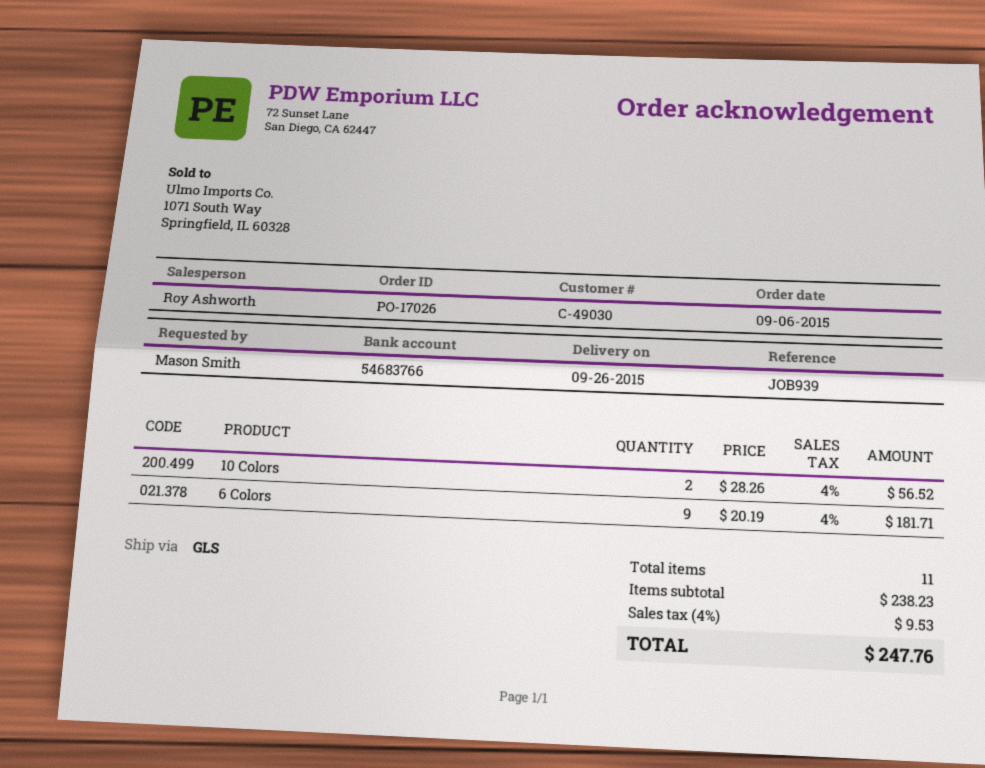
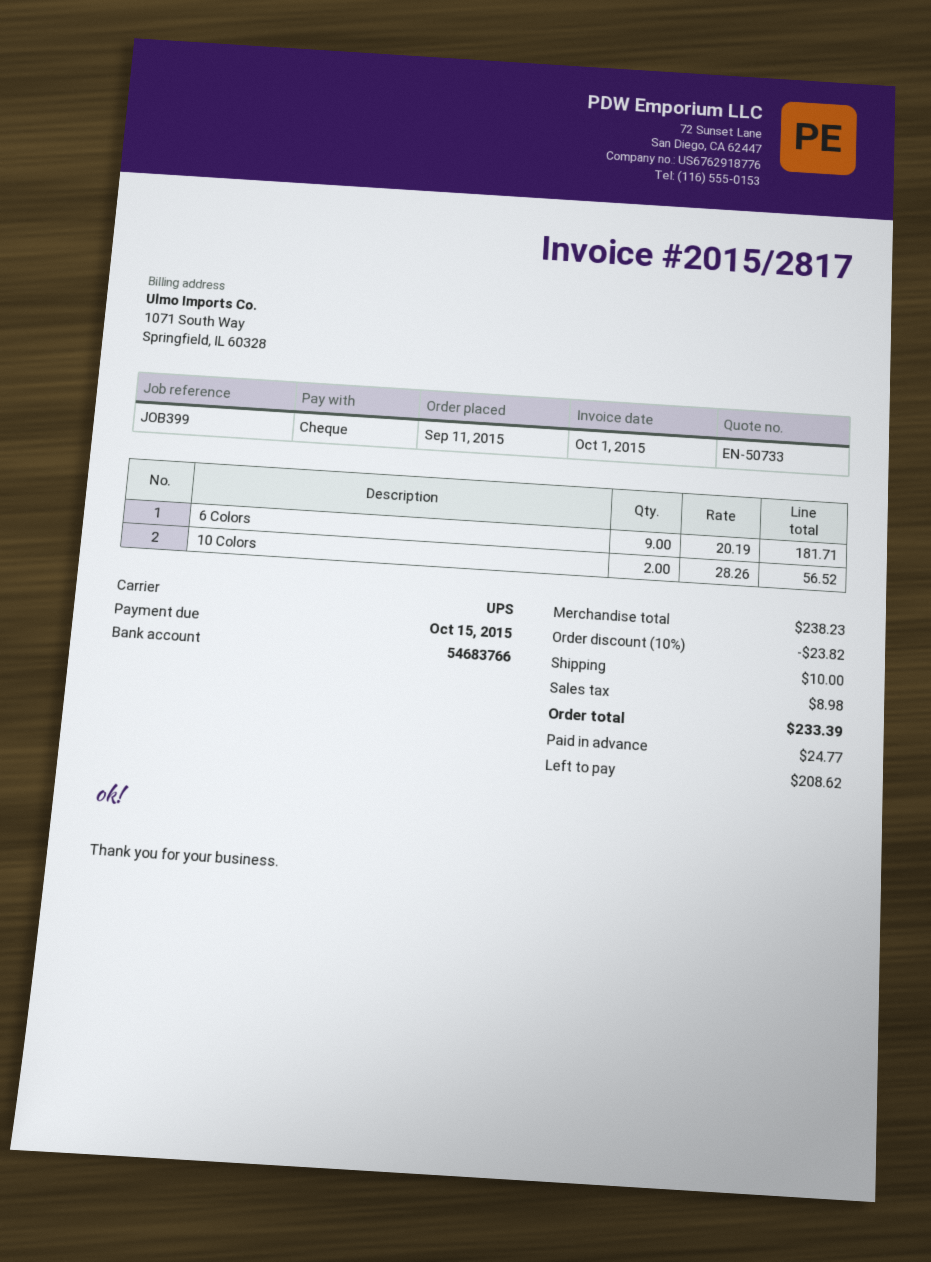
order date: 2015-09-06 -> 2015-09-11
reference: JOB939 -> JOB399
shipping method: GLS -> UPS
discount: none -> 10% = 23.82
shipping: none -> 10.00
tax: 9.53 -> 8.98
total: 247.76 -> 233.39

